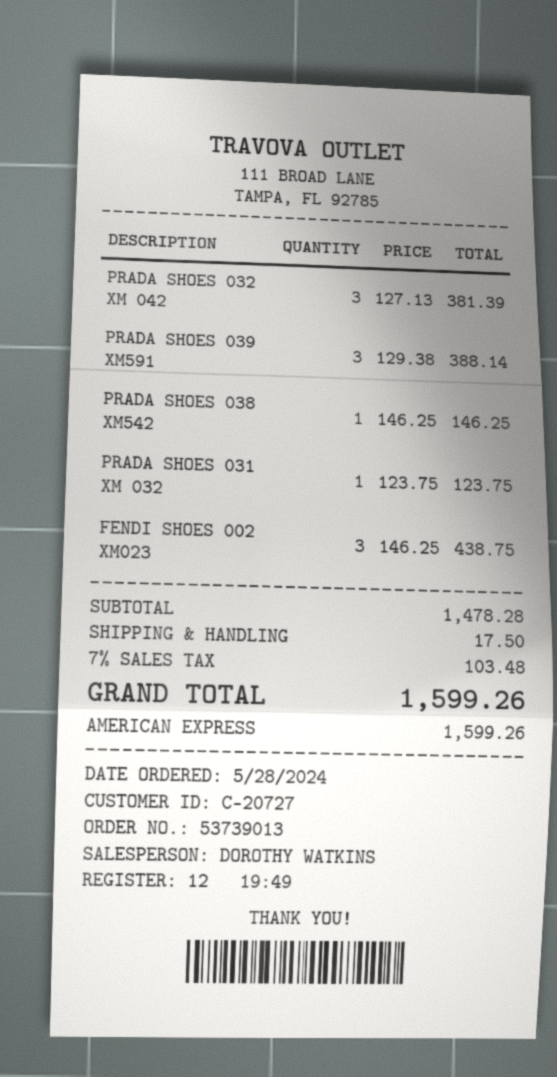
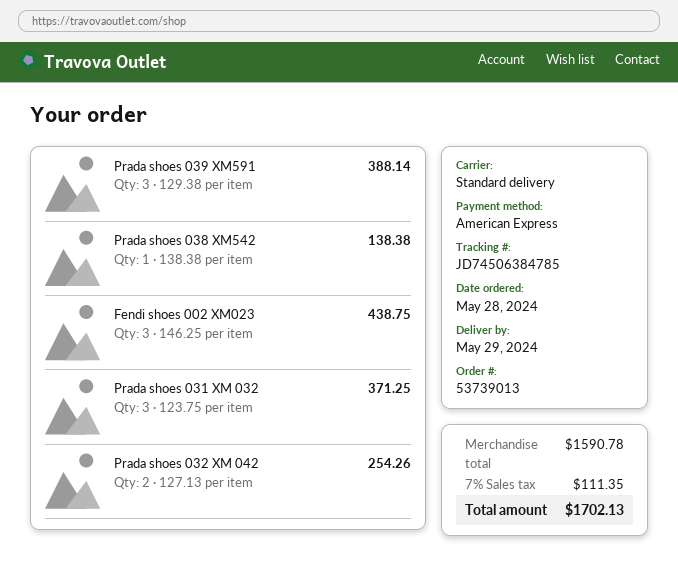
PRADA SHOES 032 XM 042: 3 x 127.13 = 381.39 -> 2 x 127.13 = 254.26
PRADA SHOES 038 XM542: 1 x 146.25 = 146.25 -> 1 x 138.38 = 138.38
PRADA SHOES 031 XM 032: 1 x 123.75 = 123.75 -> 3 x 123.75 = 371.25
subtotal: 1478.28 -> 1590.78
shipping: 17.50 -> none
tax: 7% = 103.48 -> 7% = 111.35
total: 1599.26 -> 1702.13

